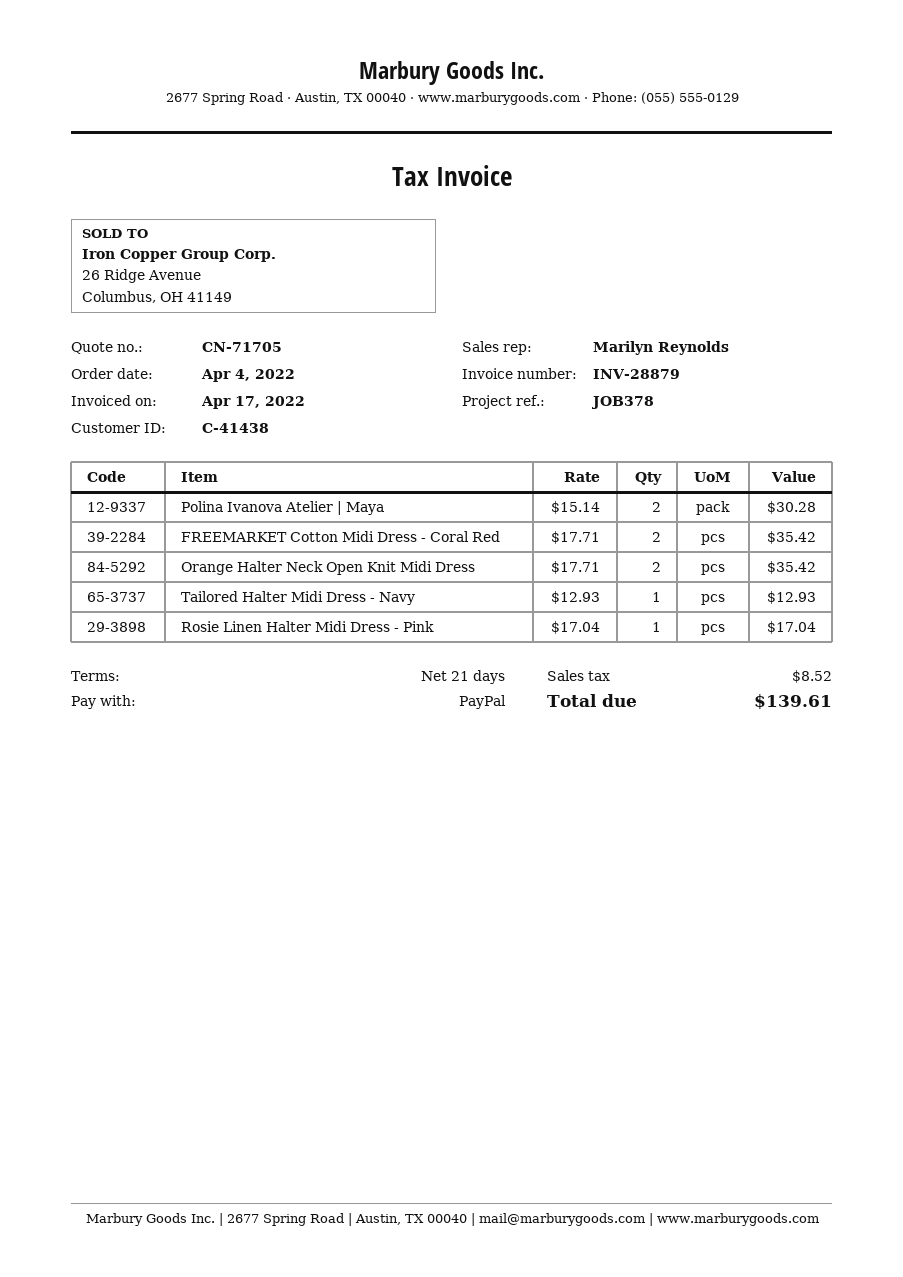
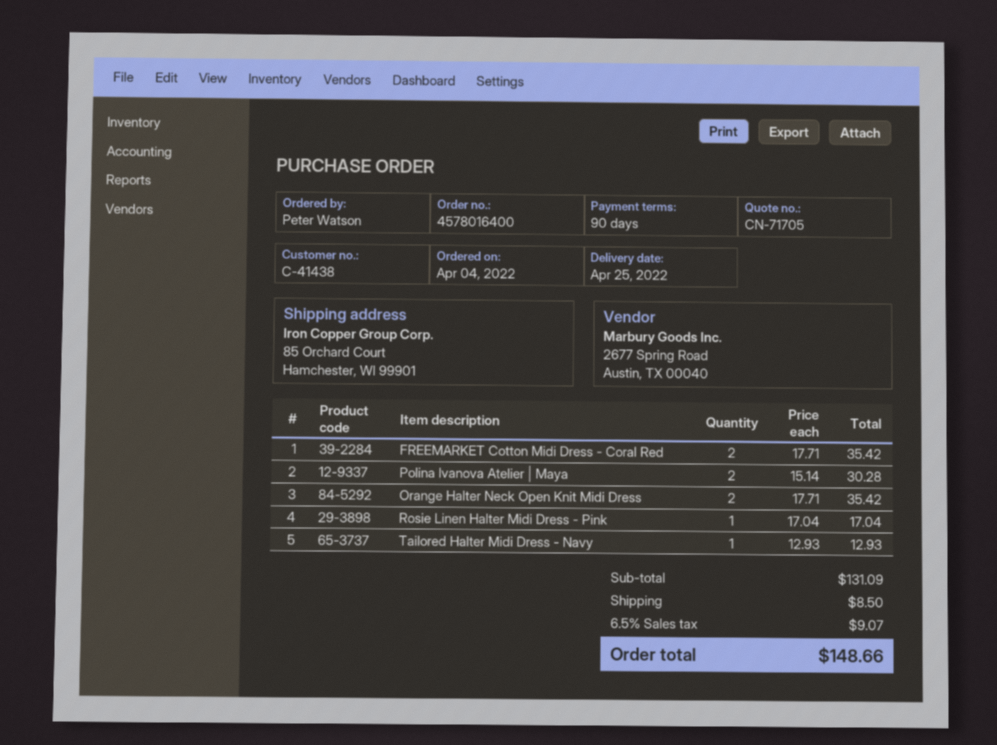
payment terms: 21 days -> 90 days
shipping: none -> 8.50
tax: 8.52 -> 9.07
total: 139.61 -> 148.66

